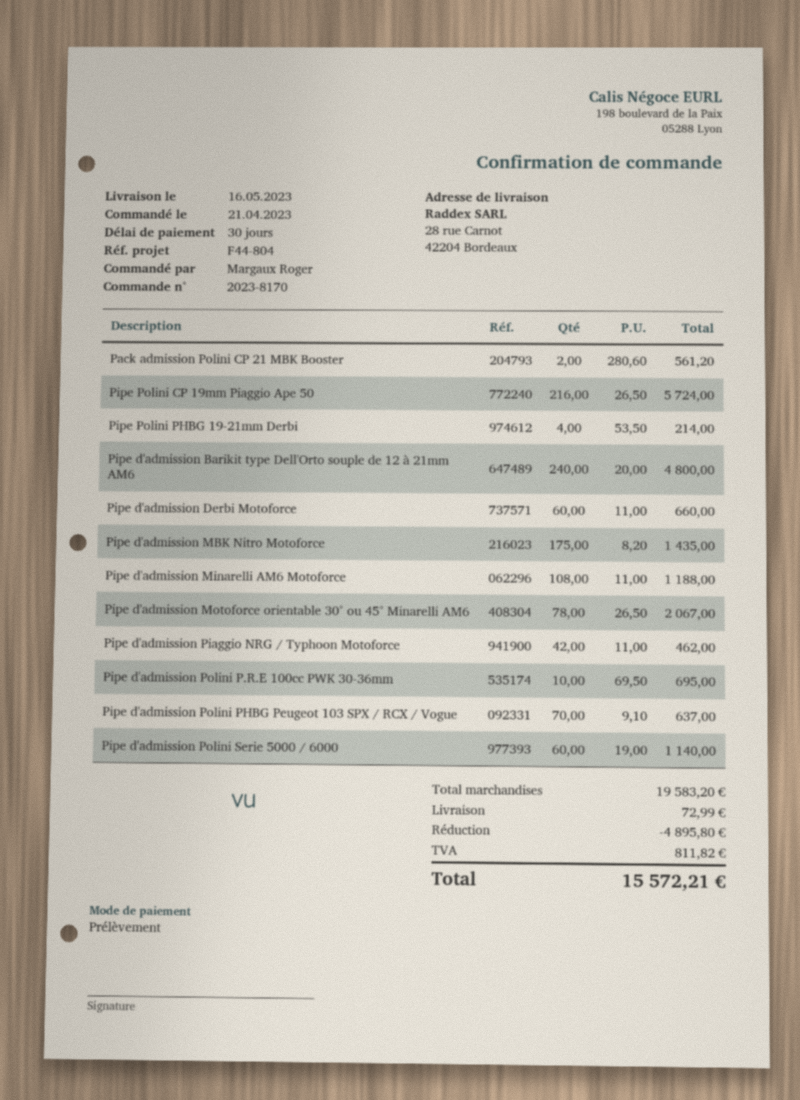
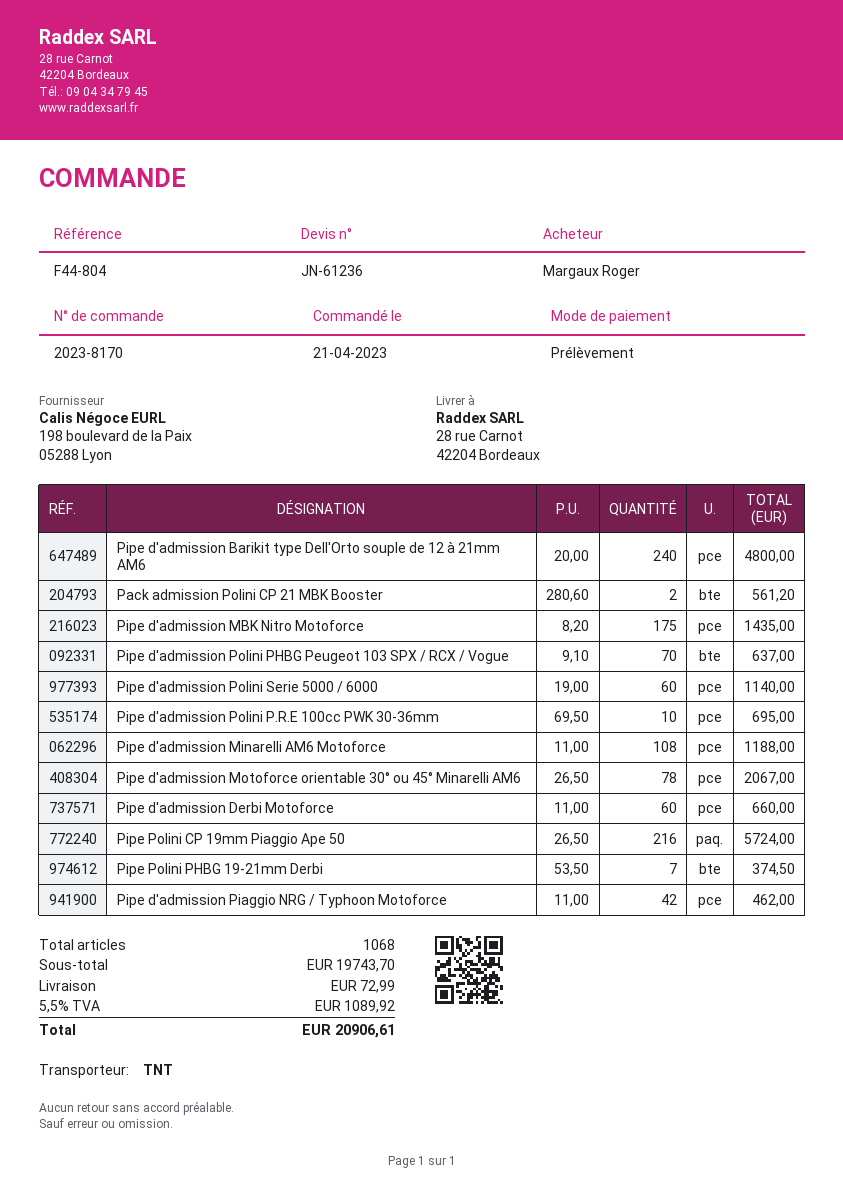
Pipe Polini PHBG 19-21mm Derbi: 4 x 53.50 = 214.00 -> 7 x 53.50 = 374.50
subtotal: 19583.20 -> 19743.70
discount: 4895.80 -> none
tax: 811.82 -> 1089.92
total: 15572.21 -> 20906.61

